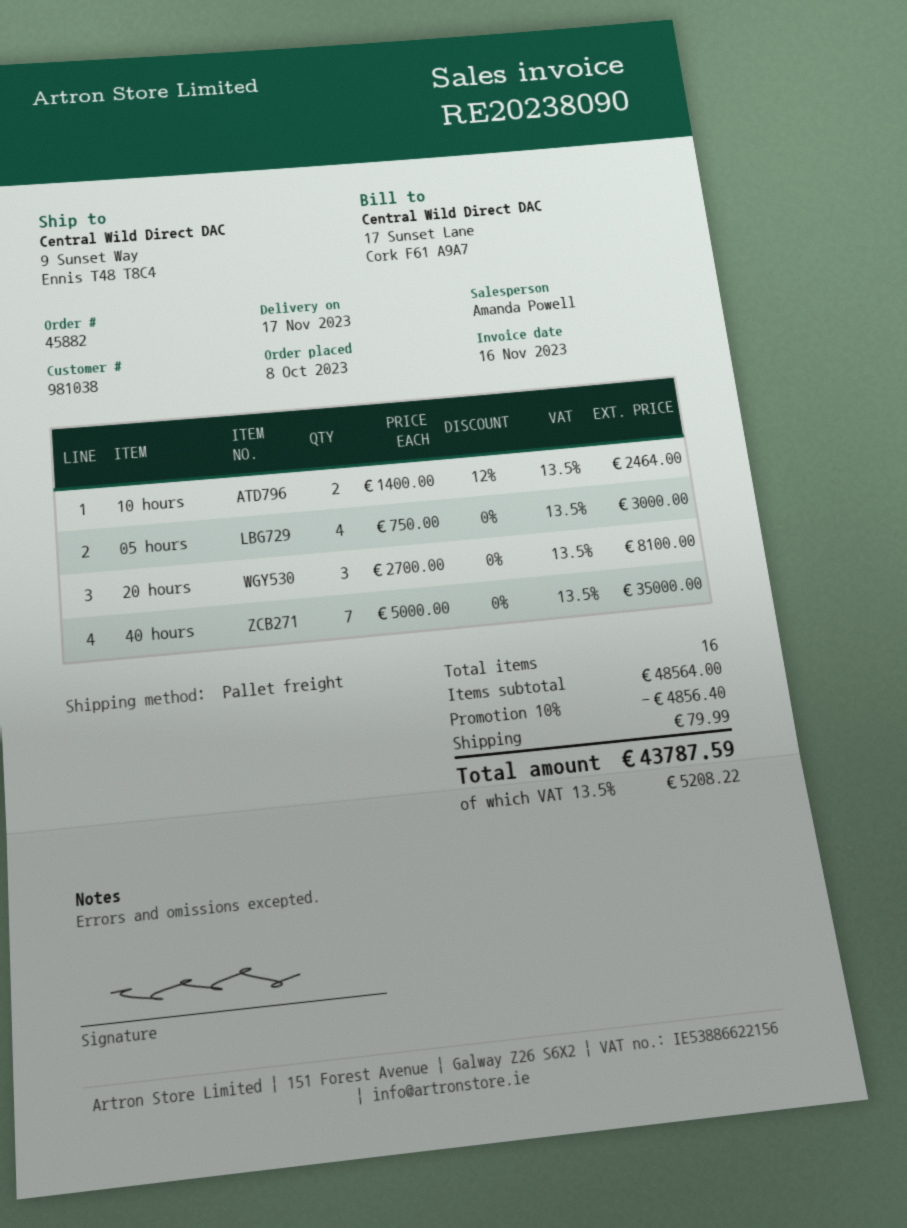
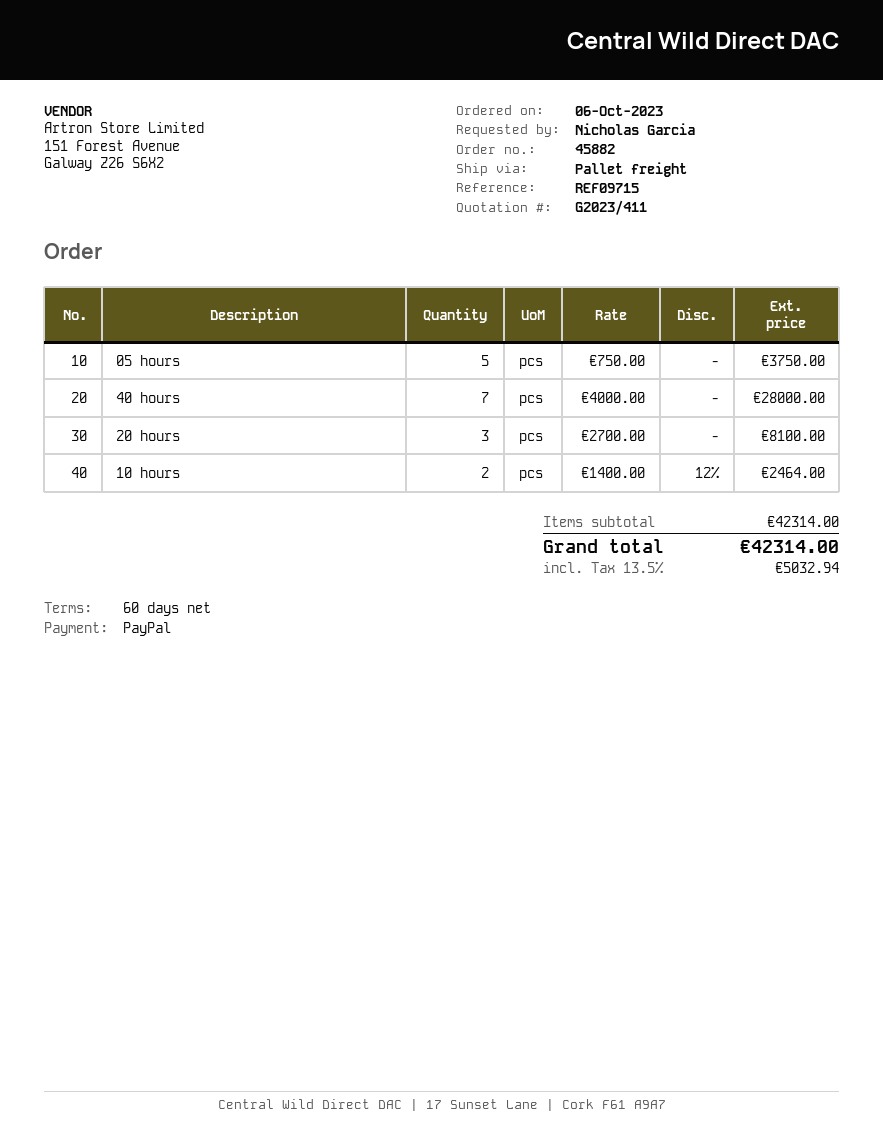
order date: 2023-10-08 -> 2023-10-06
05 hours: 4 x 750.00 = 3000.00 -> 5 x 750.00 = 3750.00
40 hours: 7 x 5000.00 = 35000.00 -> 7 x 4000.00 = 28000.00
subtotal: 48564.00 -> 42314.00
discount: 10% = 4856.40 -> none
shipping: 79.99 -> none
tax: 13.5% = 5208.22 -> 13.5% = 5032.94
total: 43787.59 -> 42314.00

